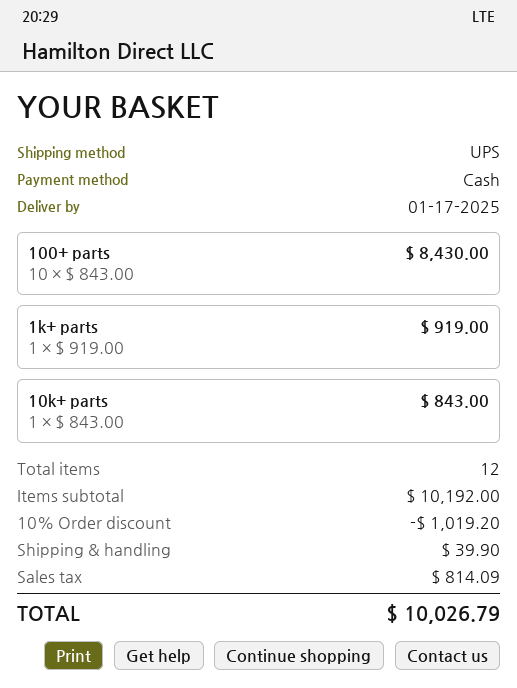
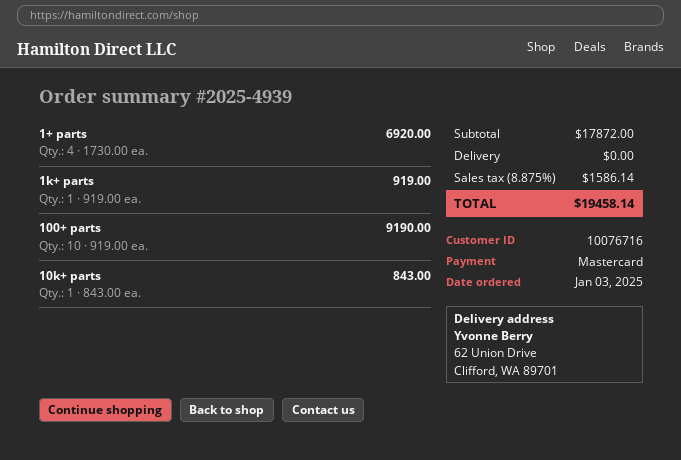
payment method: cash -> Mastercard
100+ parts: 10 x 843.00 = 8430.00 -> 10 x 919.00 = 9190.00
1+ parts: none -> 4 x 1730.00 = 6920.00
subtotal: 10192.00 -> 17872.00
discount: 10% = 1019.20 -> none
shipping: 39.90 -> 0.00
tax: 814.09 -> 1586.14
total: 10026.79 -> 19458.14

